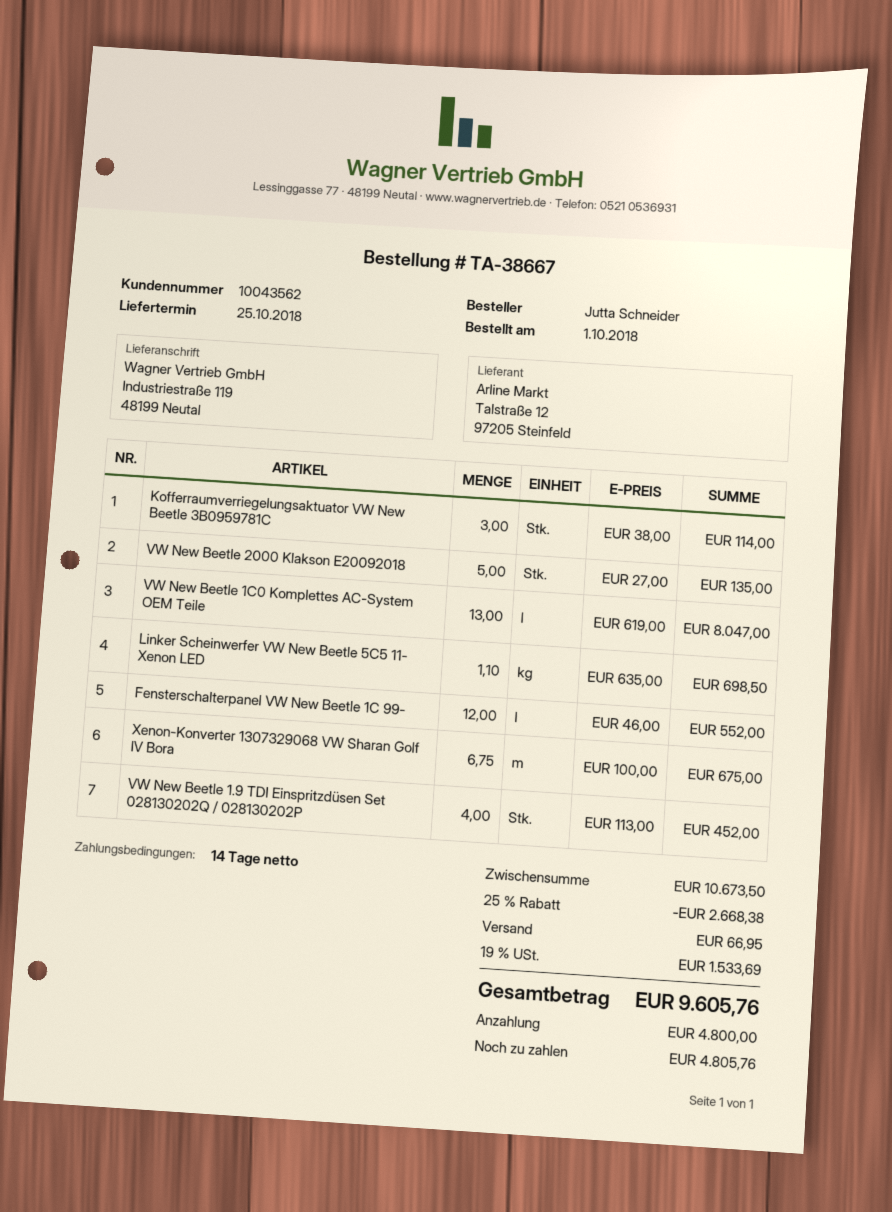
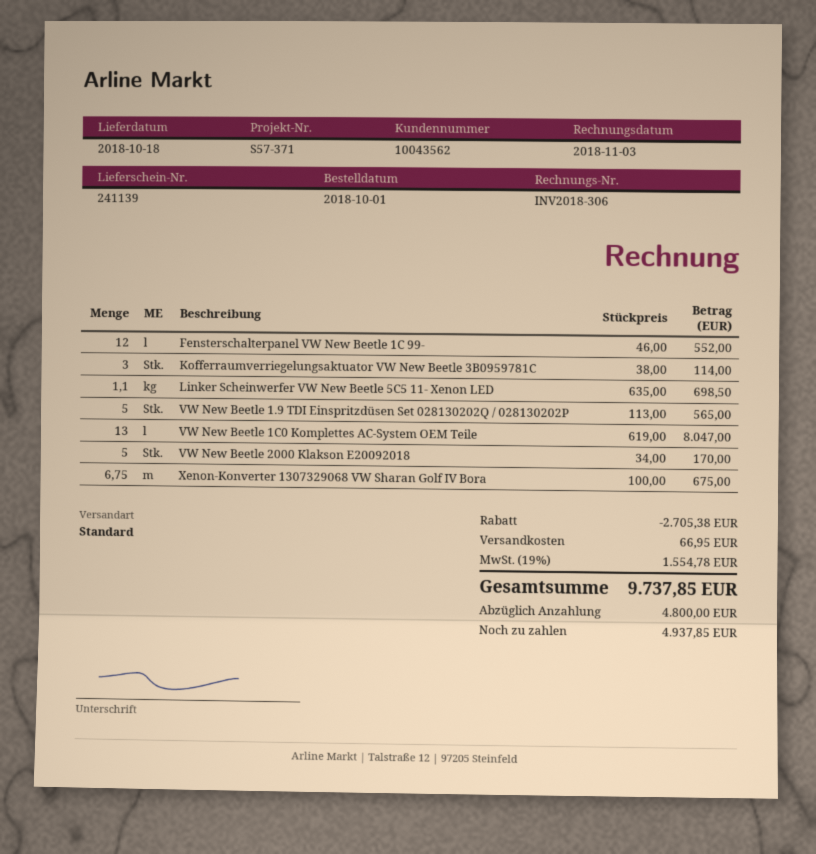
delivery date: 2018-10-25 -> 2018-10-18
VW New Beetle 2000 Klakson E20092018: 5 x 27.00 = 135.00 -> 5 x 34.00 = 170.00
VW New Beetle 1.9 TDI Einspritzdüsen Set 028130202Q / 028130202P: 4 x 113.00 = 452.00 -> 5 x 113.00 = 565.00
discount: 2668.38 -> 2705.38
tax: 19% = 1533.69 -> 19% = 1554.78
total: 9605.76 -> 9737.85
balance: 4805.76 -> 4937.85

